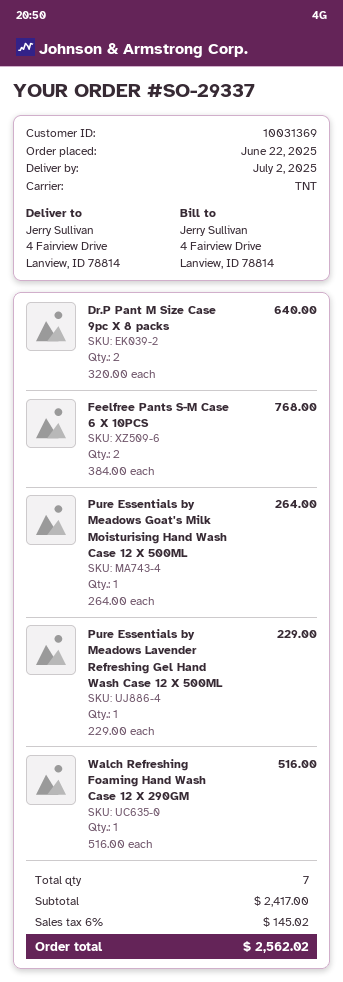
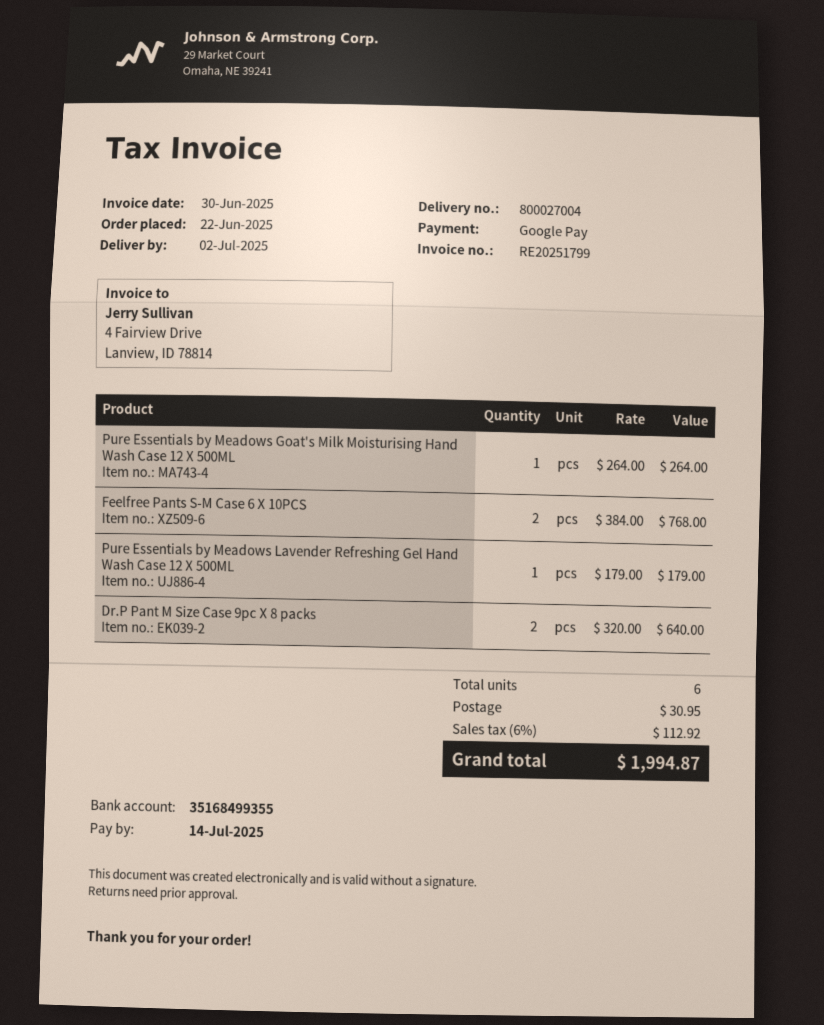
Pure Essentials by Meadows Lavender Refreshing Gel Hand Wash Case 12 X 500ML: 1 x 229.00 = 229.00 -> 1 x 179.00 = 179.00
Walch Refreshing Foaming Hand Wash Case 12 X 290GM: 1 x 516.00 = 516.00 -> none
total quantity: 7 -> 6
shipping: none -> 30.95
tax: 6% = 145.02 -> 6% = 112.92
total: 2562.02 -> 1994.87

